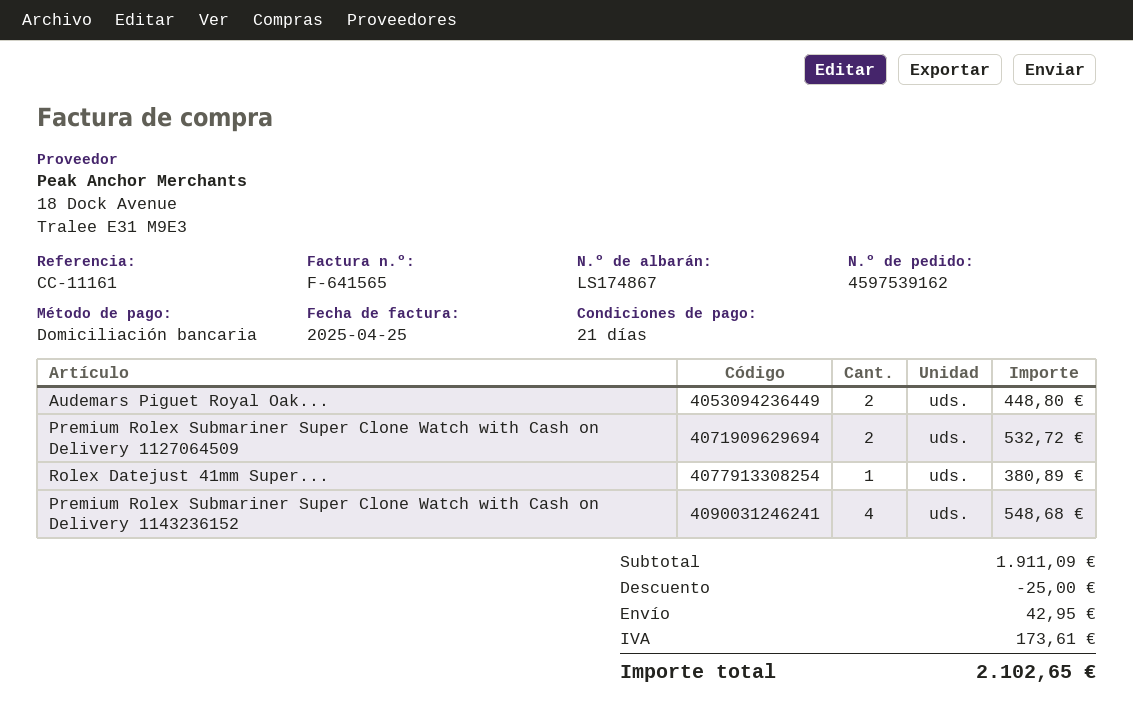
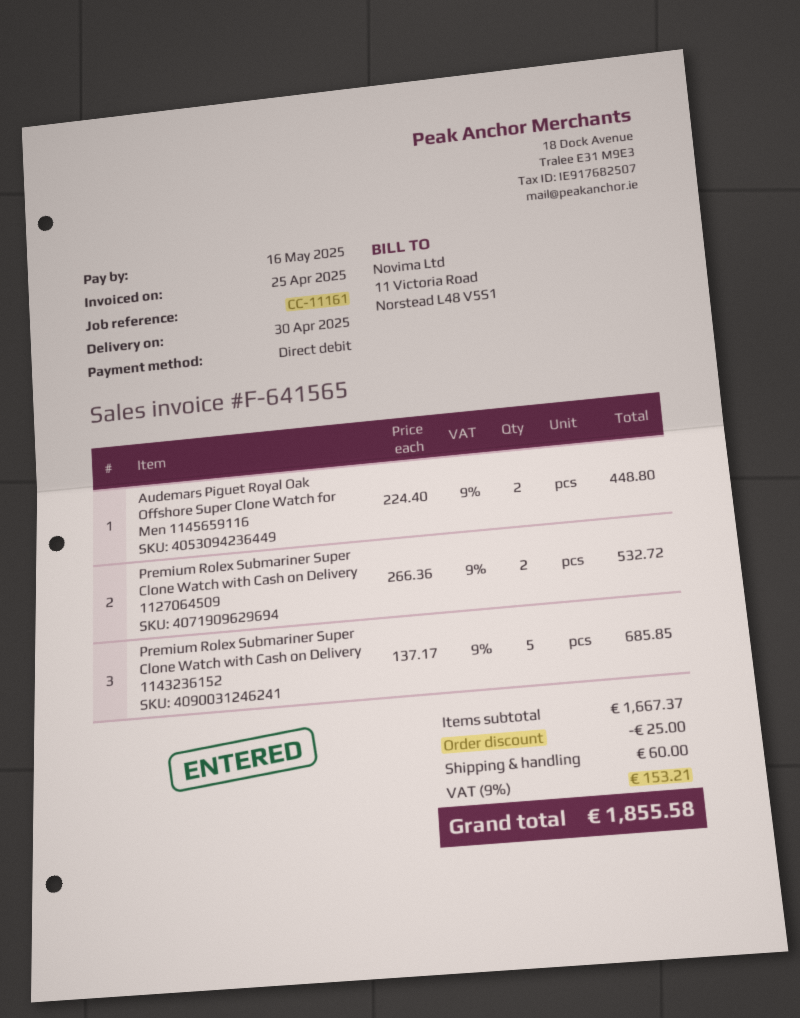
Rolex Datejust 41mm Super...: 1 for 380.89 -> none
Premium Rolex Submariner Super Clone Watch with Cash on Delivery 1143236152: 4 for 548.68 -> 5 for 685.85
subtotal: 1911.09 -> 1667.37
shipping: 42.95 -> 60.00
tax: 173.61 -> 153.21
total: 2102.65 -> 1855.58

